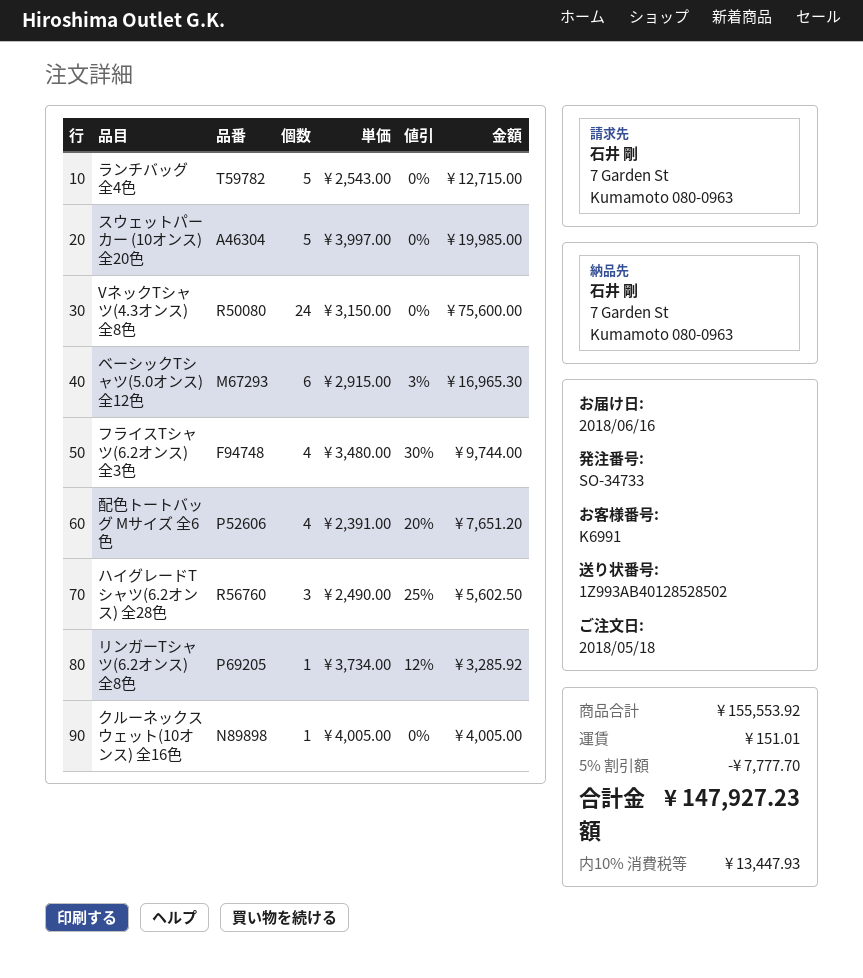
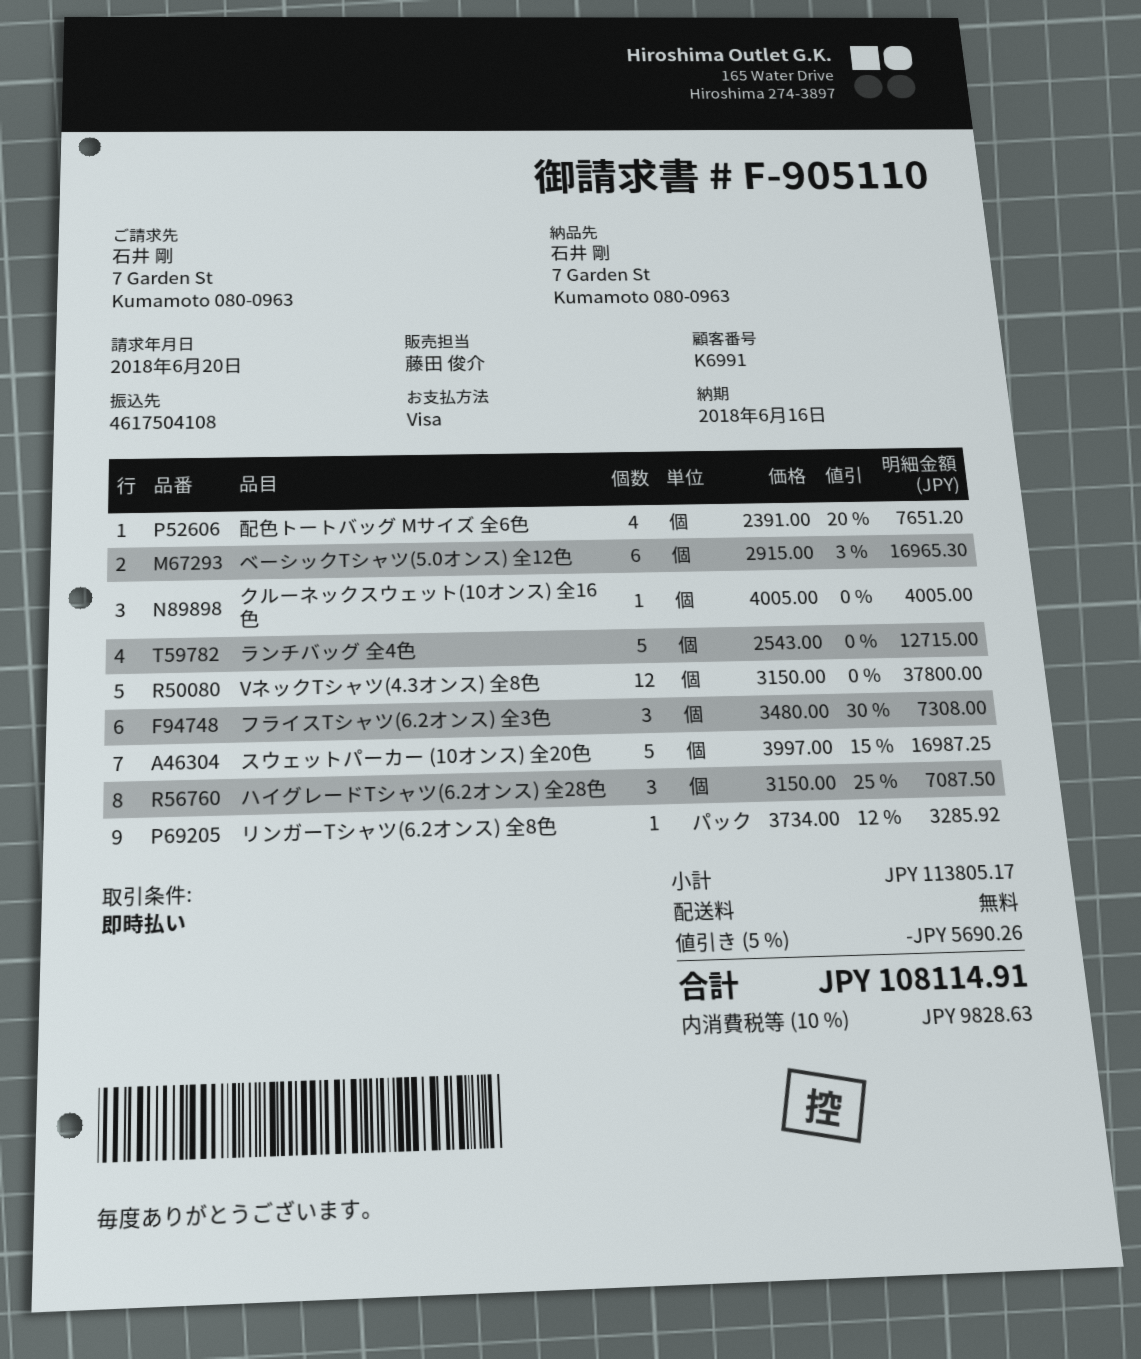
スウェットパーカー (10オンス) 全20色: 5 x 3997.00 = 19985.00 -> 5 x 3997.00 - 15% = 16987.25
VネックTシャツ(4.3オンス) 全8色: 24 x 3150.00 = 75600.00 -> 12 x 3150.00 = 37800.00
フライスTシャツ(6.2オンス) 全3色: 4 x 3480.00 - 30% = 9744.00 -> 3 x 3480.00 - 30% = 7308.00
ハイグレードTシャツ(6.2オンス) 全28色: 3 x 2490.00 - 25% = 5602.50 -> 3 x 3150.00 - 25% = 7087.50
subtotal: 155553.92 -> 113805.17
discount: 5% = 7777.70 -> 5% = 5690.26
shipping: 151.01 -> 0.00
tax: 10% = 13447.93 -> 10% = 9828.63
total: 147927.23 -> 108114.91

